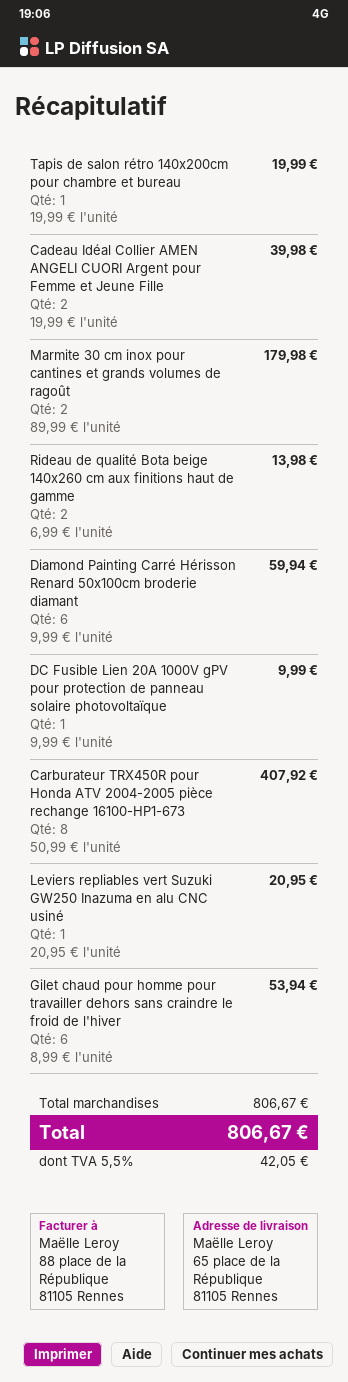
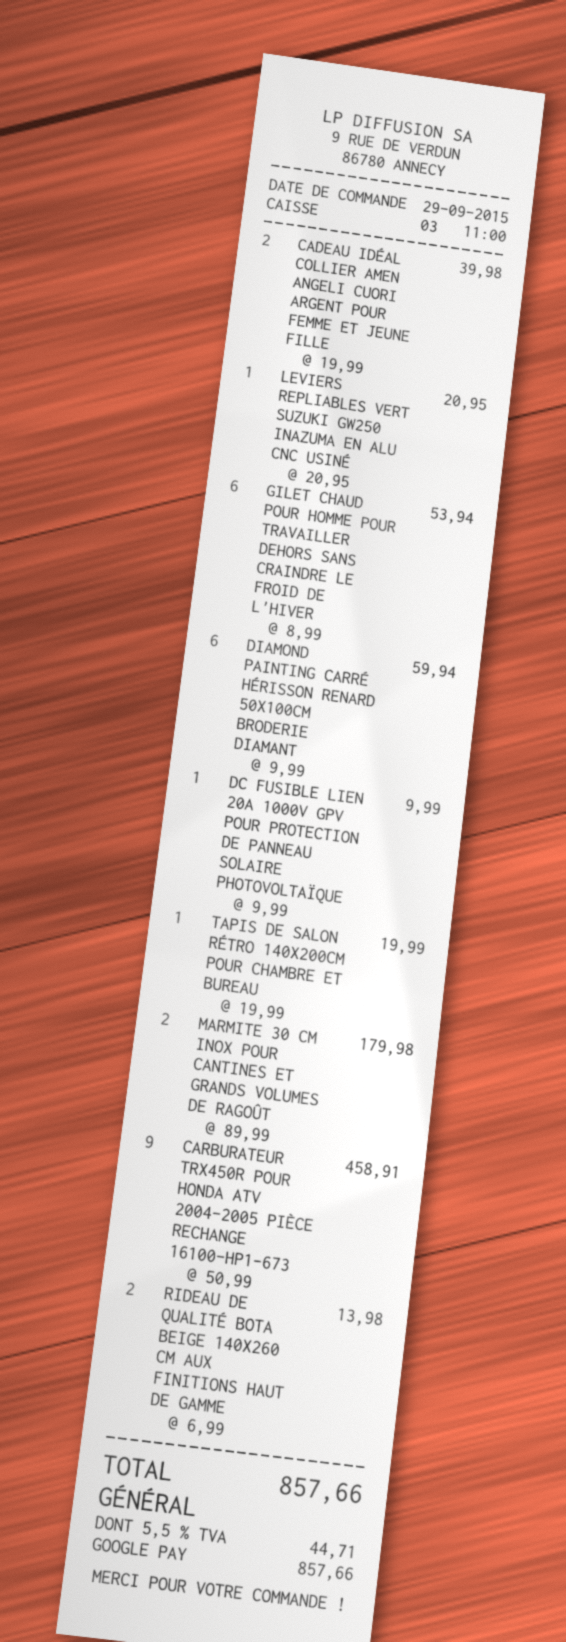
Carburateur TRX450R pour Honda ATV 2004-2005 pièce rechange 16100-HP1-673: 8 x 50.99 = 407.92 -> 9 x 50.99 = 458.91
tax: 5.5% = 42.05 -> 5.5% = 44.71
total: 806.67 -> 857.66

